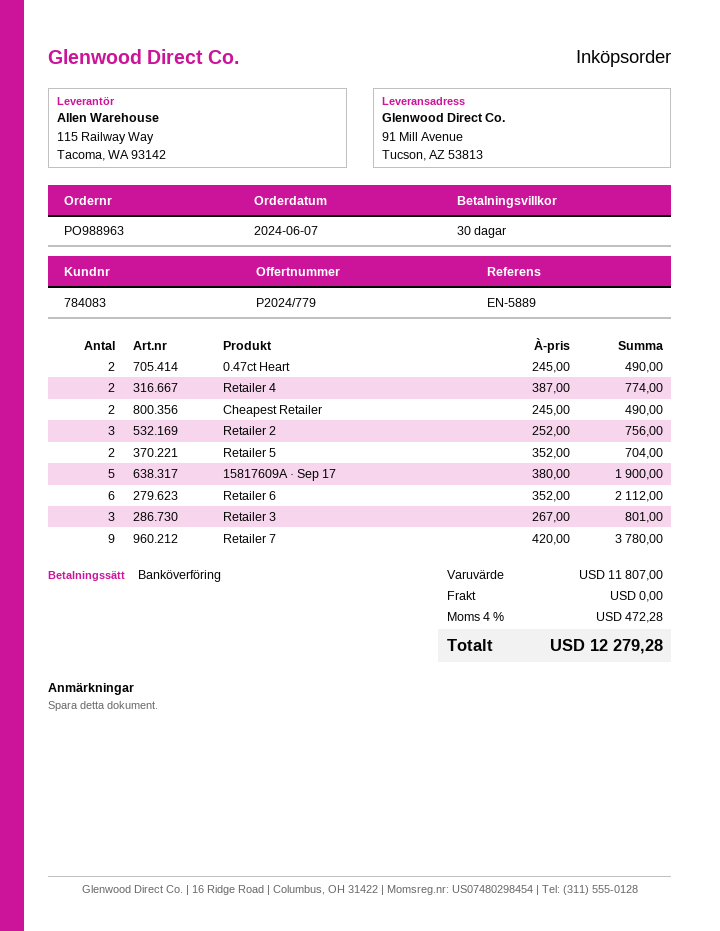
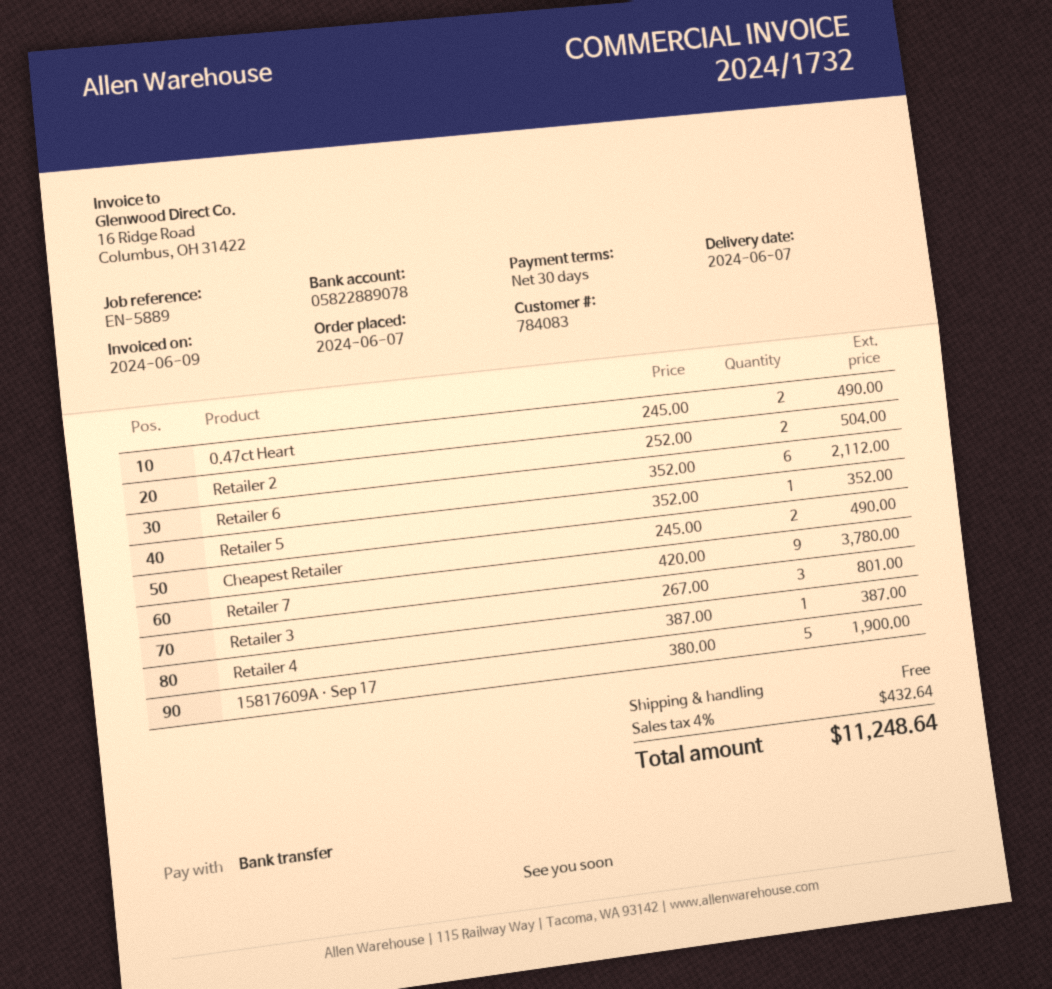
Retailer 4: 2 x 387.00 = 774.00 -> 1 x 387.00 = 387.00
Retailer 2: 3 x 252.00 = 756.00 -> 2 x 252.00 = 504.00
Retailer 5: 2 x 352.00 = 704.00 -> 1 x 352.00 = 352.00
tax: 4% = 472.28 -> 4% = 432.64
total: 12279.28 -> 11248.64

